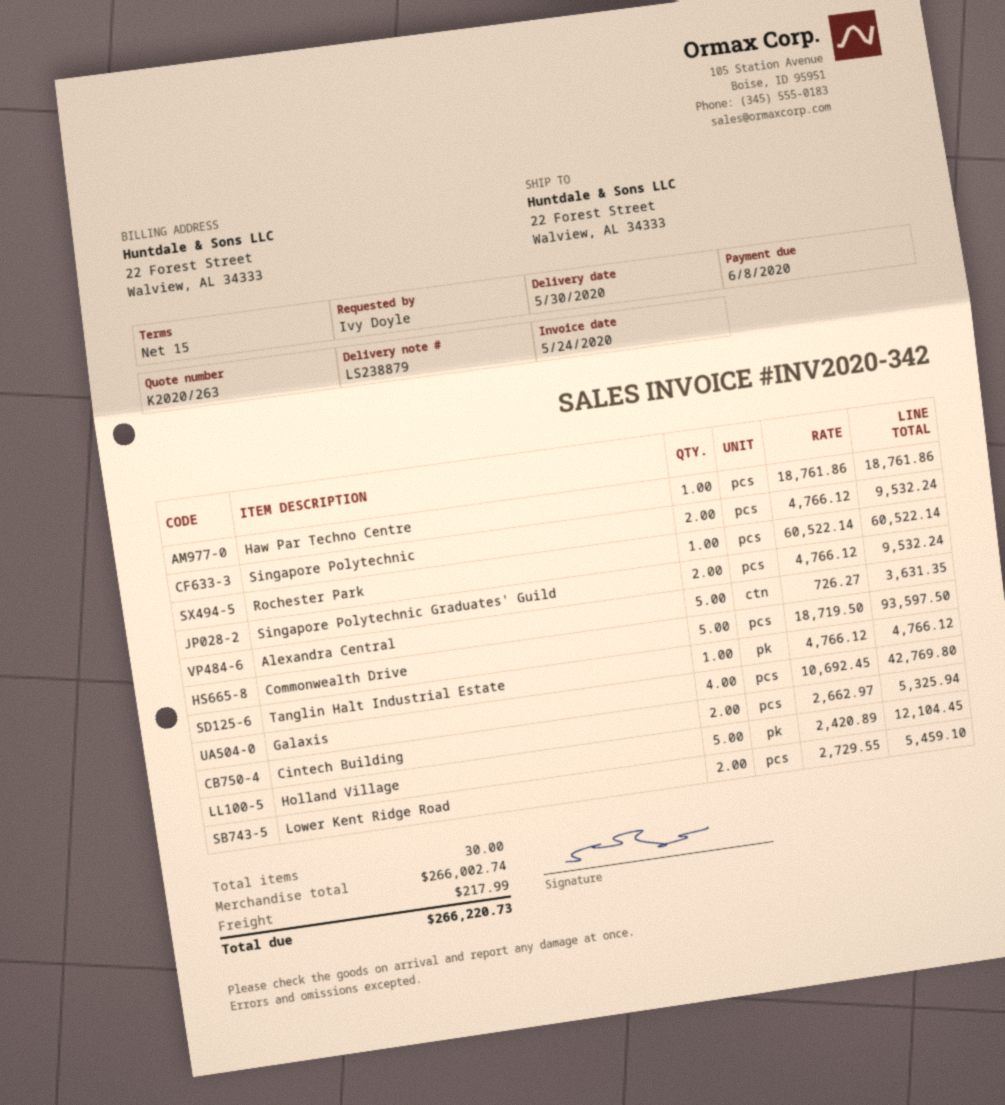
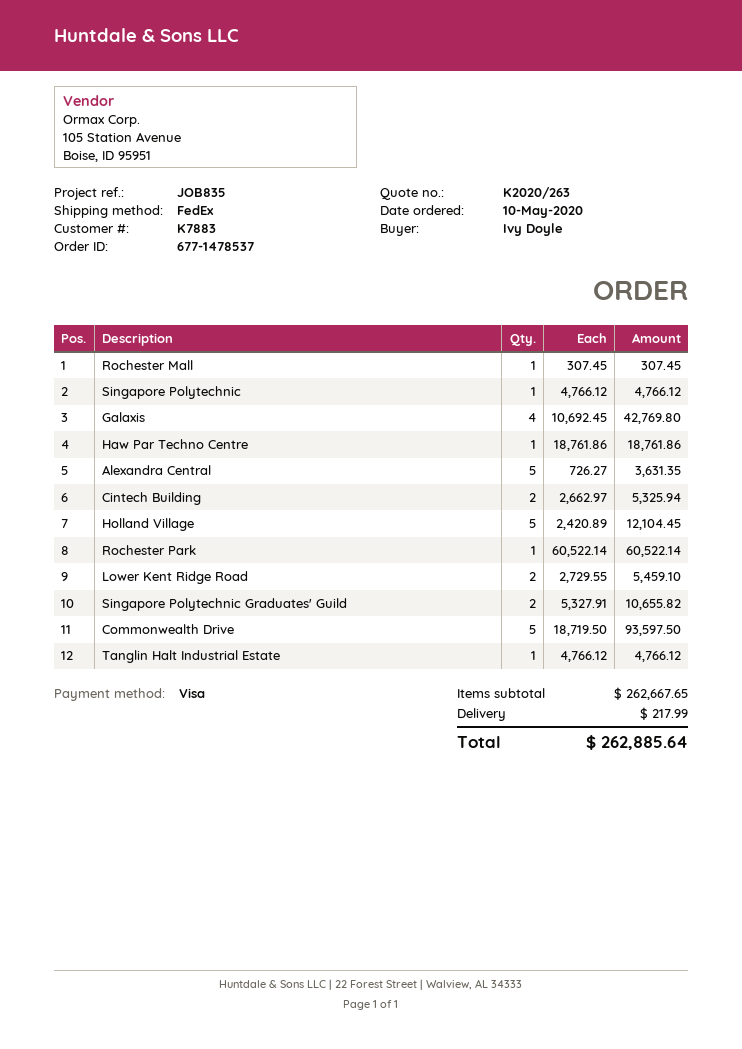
Singapore Polytechnic: 2 x 4766.12 = 9532.24 -> 1 x 4766.12 = 4766.12
Singapore Polytechnic Graduates' Guild: 2 x 4766.12 = 9532.24 -> 2 x 5327.91 = 10655.82
Rochester Mall: none -> 1 x 307.45 = 307.45
subtotal: 266002.74 -> 262667.65
total: 266220.73 -> 262885.64

